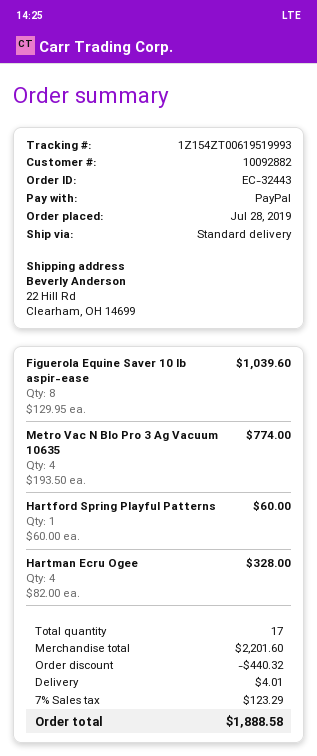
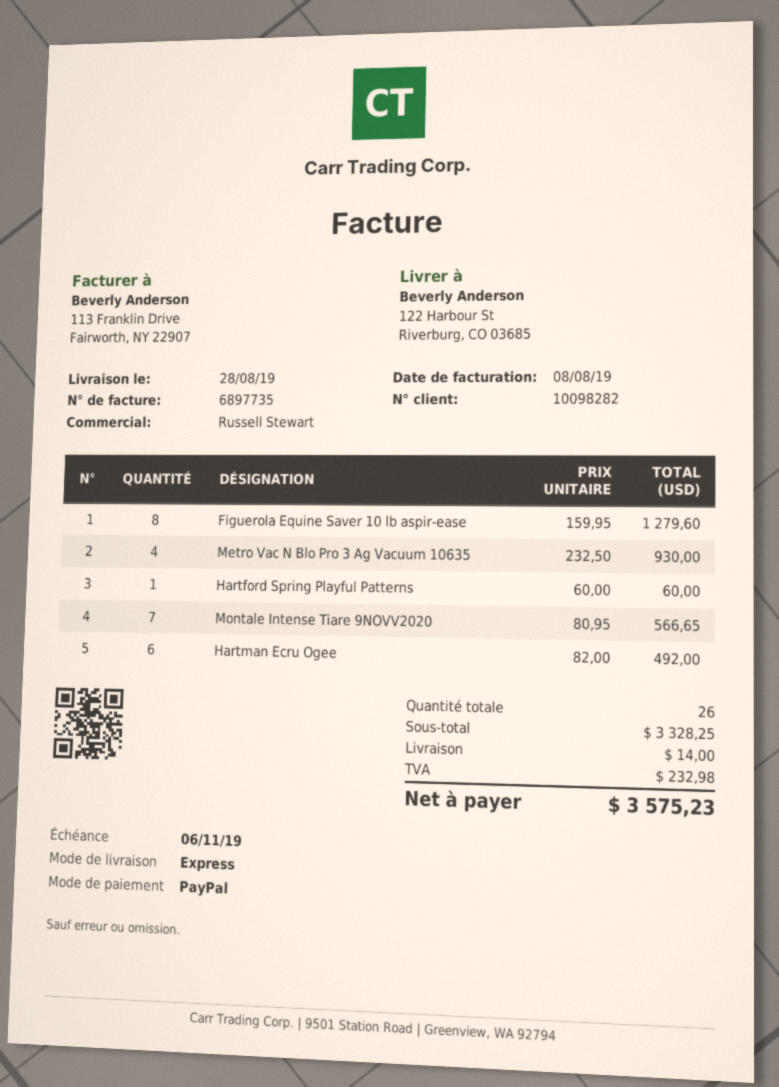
customer number: 10092882 -> 10098282
shipping method: standard -> express
ship to: 22 Hill Rd, Clearham, OH 14699 -> 122 Harbour St, Riverburg, CO 03685
Figuerola Equine Saver 10 lb aspir-ease: 8 x 129.95 = 1039.60 -> 8 x 159.95 = 1279.60
Metro Vac N Blo Pro 3 Ag Vacuum 10635: 4 x 193.50 = 774.00 -> 4 x 232.50 = 930.00
Hartman Ecru Ogee: 4 x 82.00 = 328.00 -> 6 x 82.00 = 492.00
Montale Intense Tiare 9NOVV2020: none -> 7 x 80.95 = 566.65
total quantity: 17 -> 26
subtotal: 2201.60 -> 3328.25
discount: 440.32 -> none
shipping: 4.01 -> 14.00
tax: 123.29 -> 232.98
total: 1888.58 -> 3575.23

